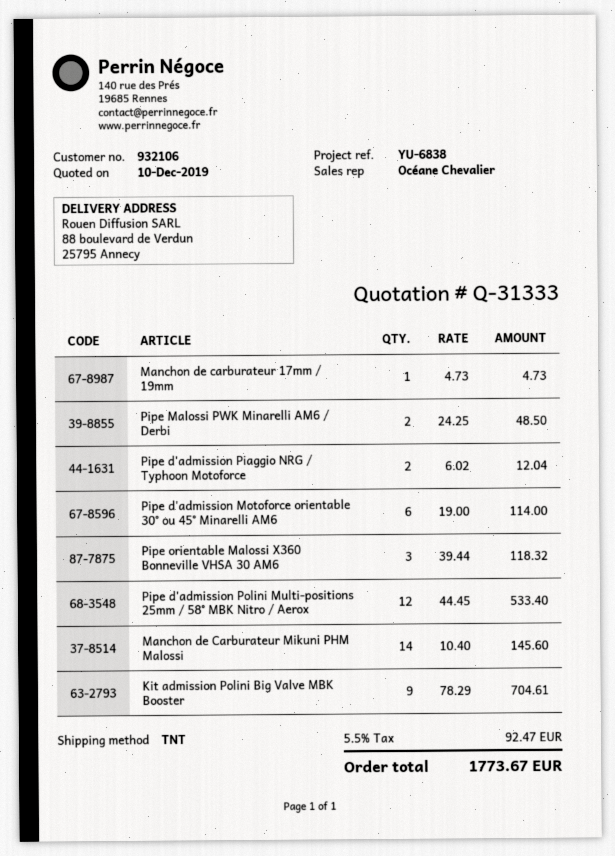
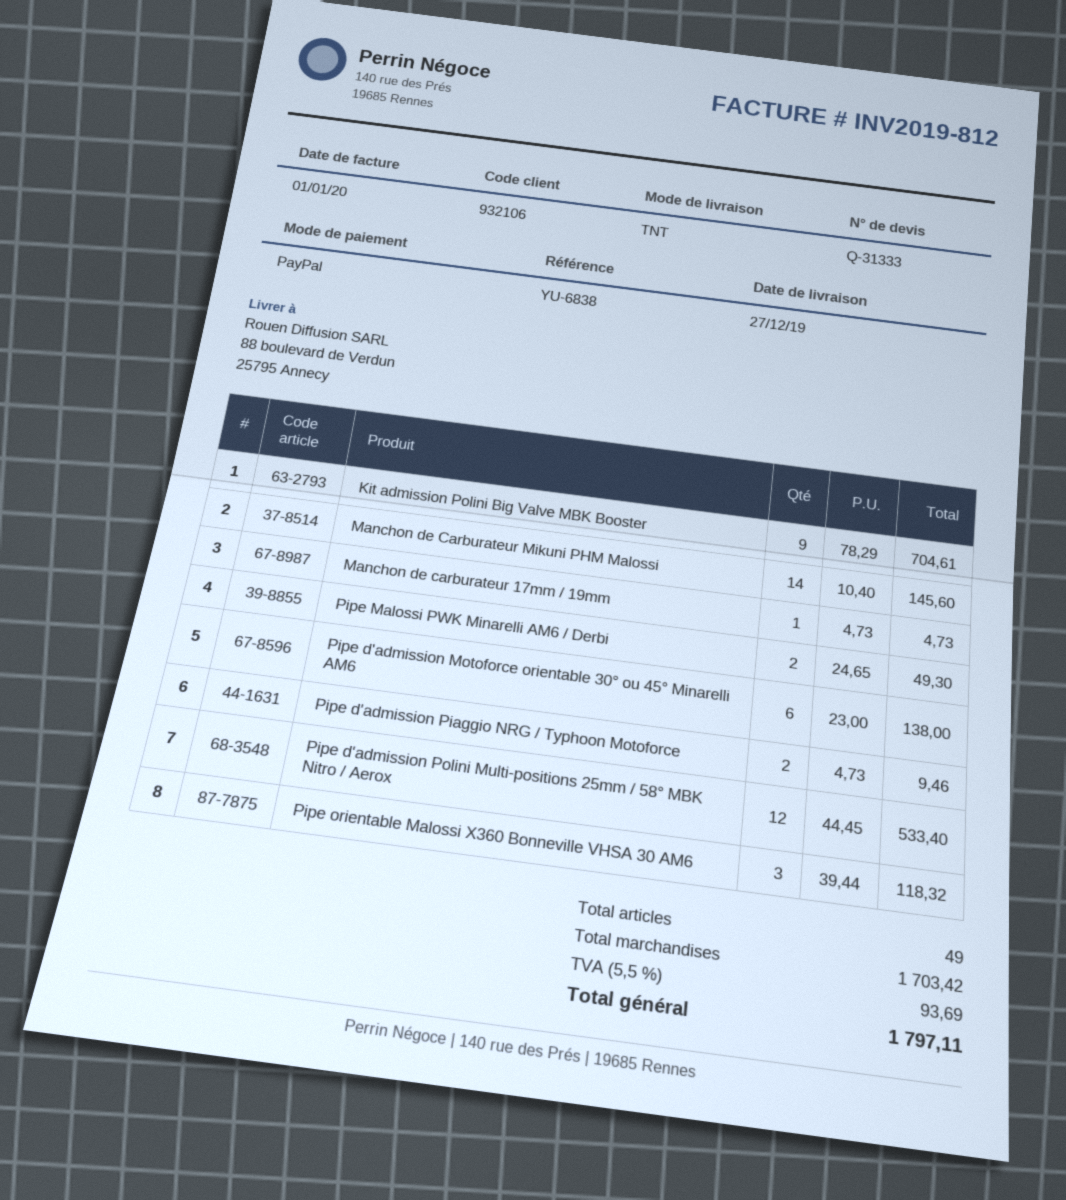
Pipe Malossi PWK Minarelli AM6 / Derbi: 2 x 24.25 = 48.50 -> 2 x 24.65 = 49.30
Pipe d'admission Piaggio NRG / Typhoon Motoforce: 2 x 6.02 = 12.04 -> 2 x 4.73 = 9.46
Pipe d'admission Motoforce orientable 30° ou 45° Minarelli AM6: 6 x 19.00 = 114.00 -> 6 x 23.00 = 138.00
tax: 5.5% = 92.47 -> 5.5% = 93.69
total: 1773.67 -> 1797.11

